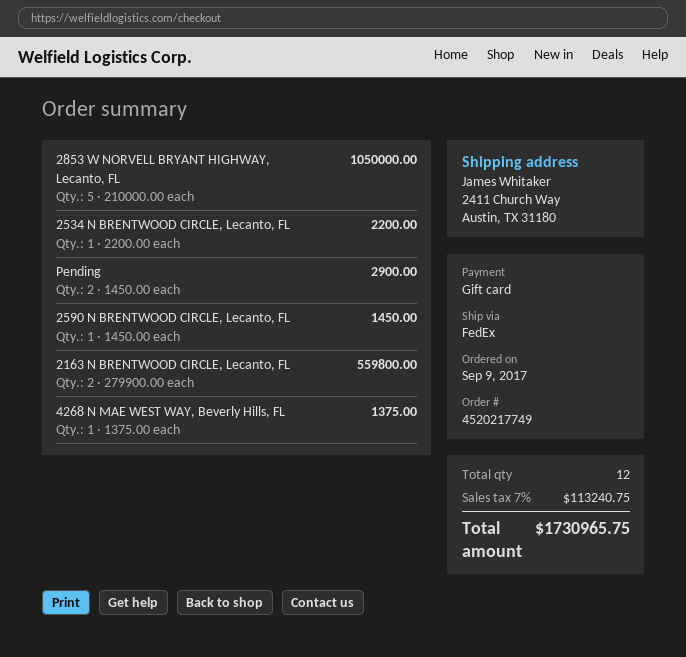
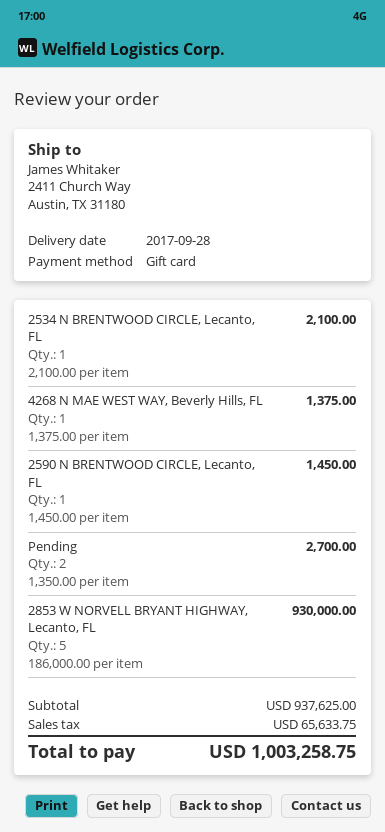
2853 W NORVELL BRYANT HIGHWAY, Lecanto, FL: 5 x 210000.00 = 1050000.00 -> 5 x 186000.00 = 930000.00
2534 N BRENTWOOD CIRCLE, Lecanto, FL: 1 x 2200.00 = 2200.00 -> 1 x 2100.00 = 2100.00
Pending: 2 x 1450.00 = 2900.00 -> 2 x 1350.00 = 2700.00
2163 N BRENTWOOD CIRCLE, Lecanto, FL: 2 x 279900.00 = 559800.00 -> none
tax: 113240.75 -> 65633.75
total: 1730965.75 -> 1003258.75

